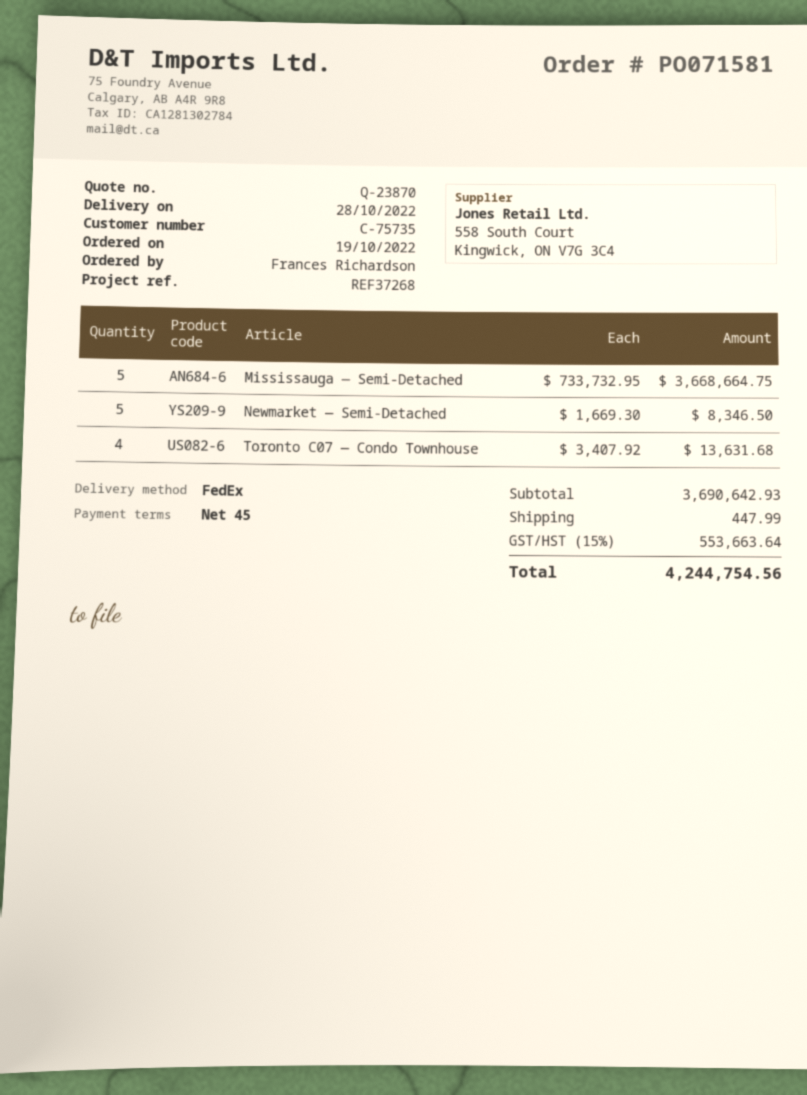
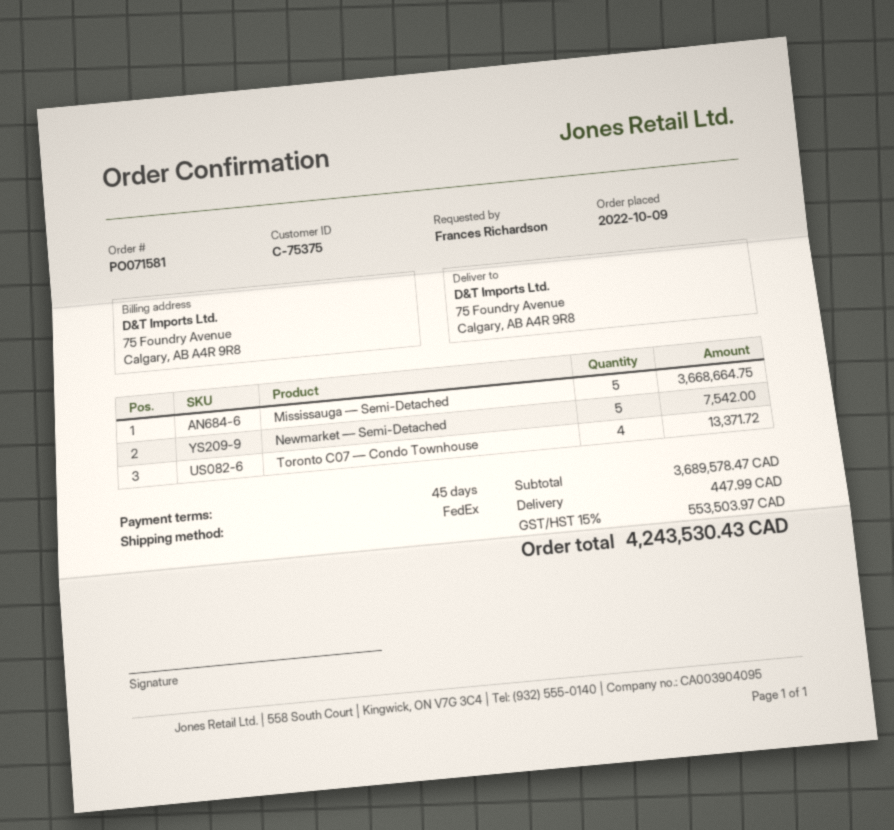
order date: 2022-10-19 -> 2022-10-09
customer number: C-75735 -> C-75375
Newmarket — Semi-Detached: 5 for 8346.50 -> 5 for 7542.00
Toronto C07 — Condo Townhouse: 4 for 13631.68 -> 4 for 13371.72
subtotal: 3690642.93 -> 3689578.47
tax: 15% = 553663.64 -> 15% = 553503.97
total: 4244754.56 -> 4243530.43

